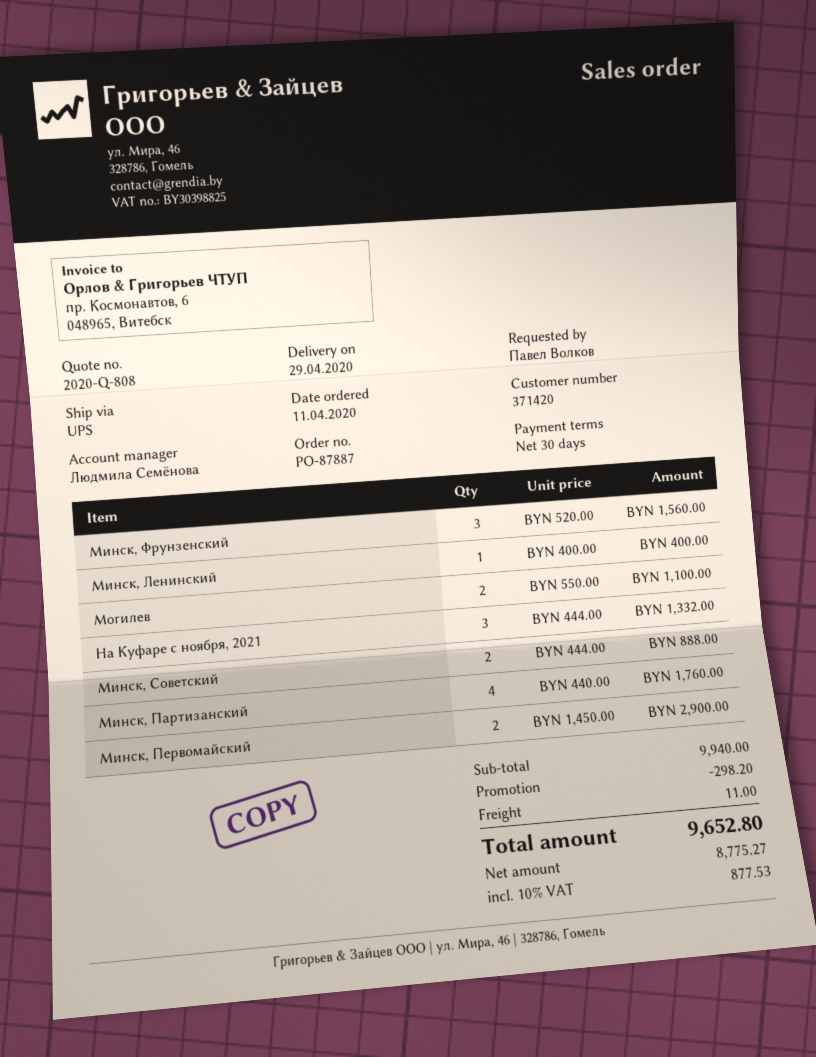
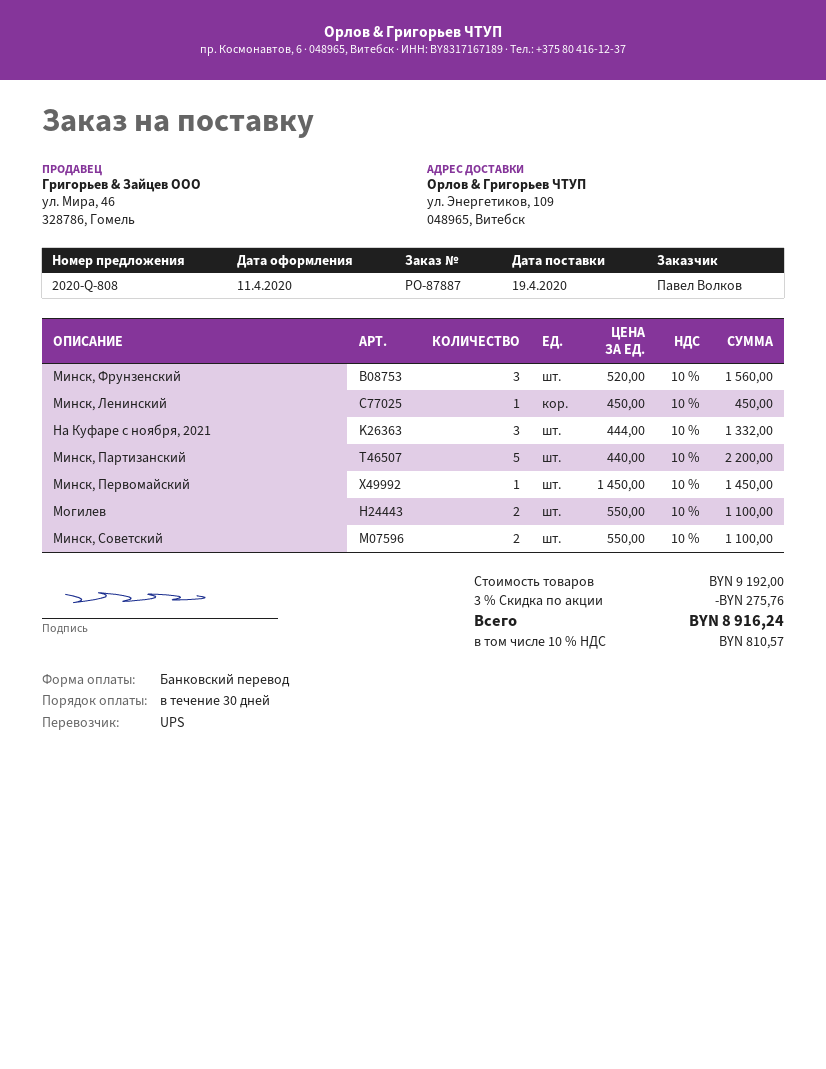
delivery date: 2020-04-29 -> 2020-04-19
Минск, Ленинский: 1 x 400.00 = 400.00 -> 1 x 450.00 = 450.00
Минск, Советский: 2 x 444.00 = 888.00 -> 2 x 550.00 = 1100.00
Минск, Партизанский: 4 x 440.00 = 1760.00 -> 5 x 440.00 = 2200.00
Минск, Первомайский: 2 x 1450.00 = 2900.00 -> 1 x 1450.00 = 1450.00
subtotal: 9940.00 -> 9192.00
discount: 298.20 -> 275.76
shipping: 11.00 -> none
tax: 10% = 877.53 -> 10% = 810.57
total: 9652.80 -> 8916.24

